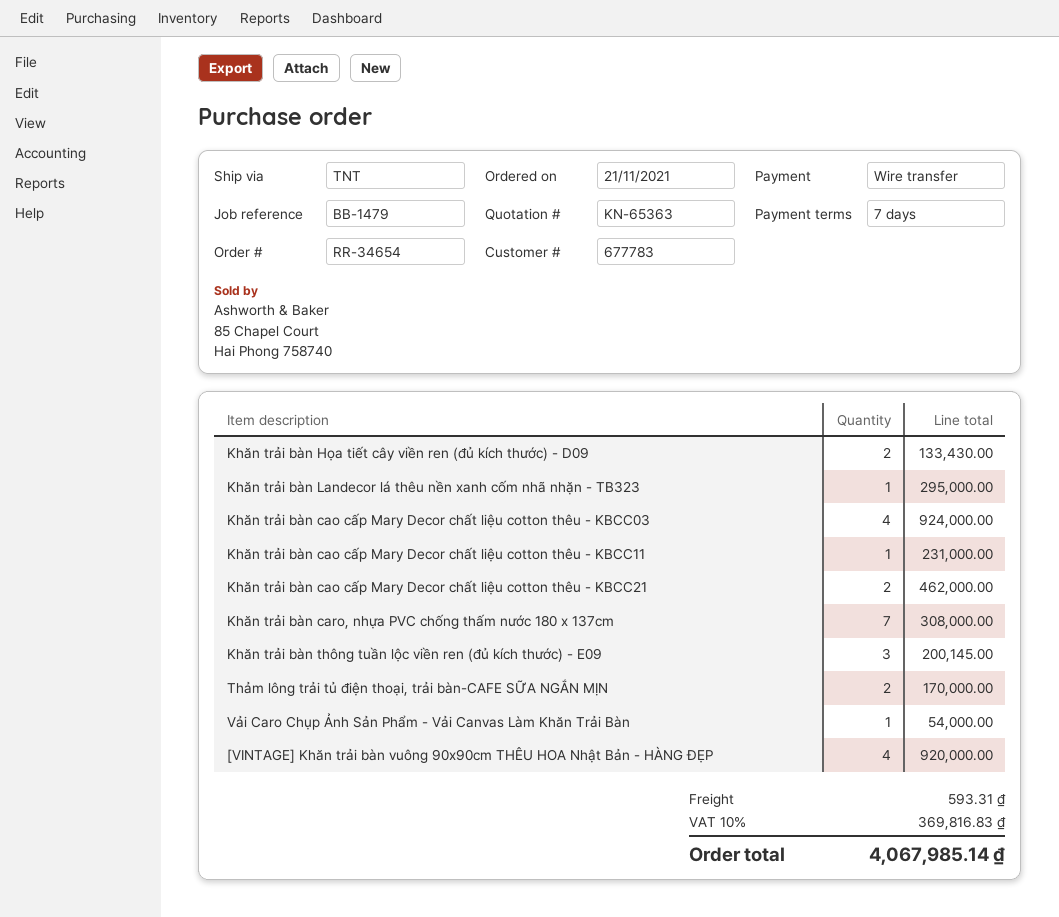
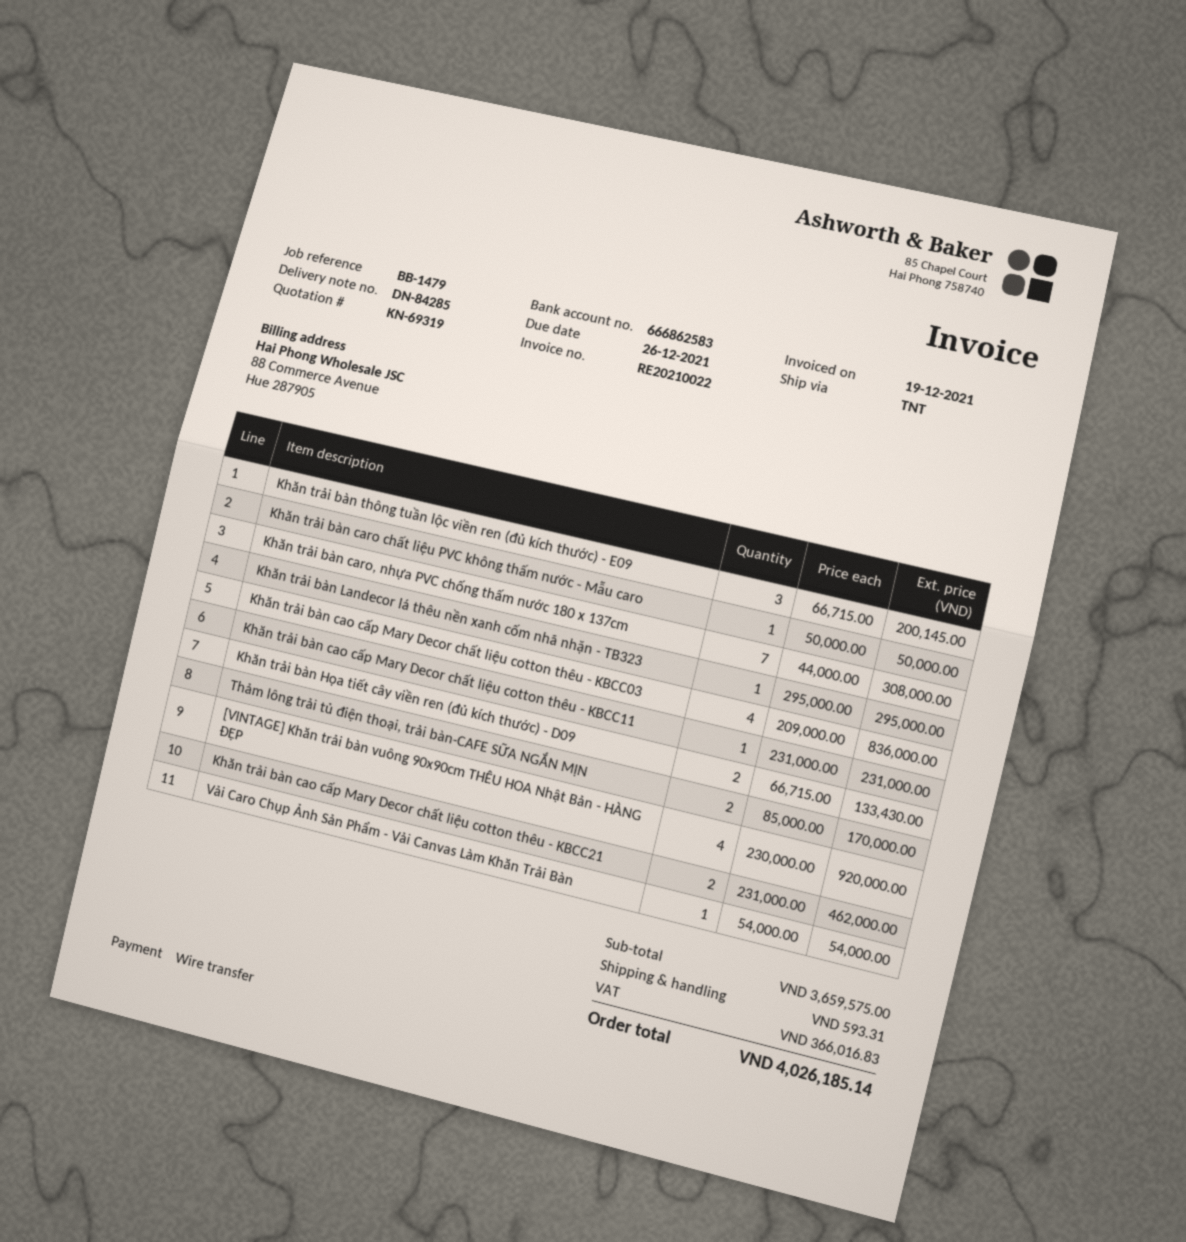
quote number: KN-65363 -> KN-69319
Khăn trải bàn cao cấp Mary Decor chất liệu cotton thêu - KBCC03: 4 for 924000.00 -> 4 for 836000.00
Khăn trải bàn caro chất liệu PVC không thấm nước - Mẫu caro: none -> 1 for 50000.00
tax: 369816.83 -> 366016.83
total: 4067985.14 -> 4026185.14

